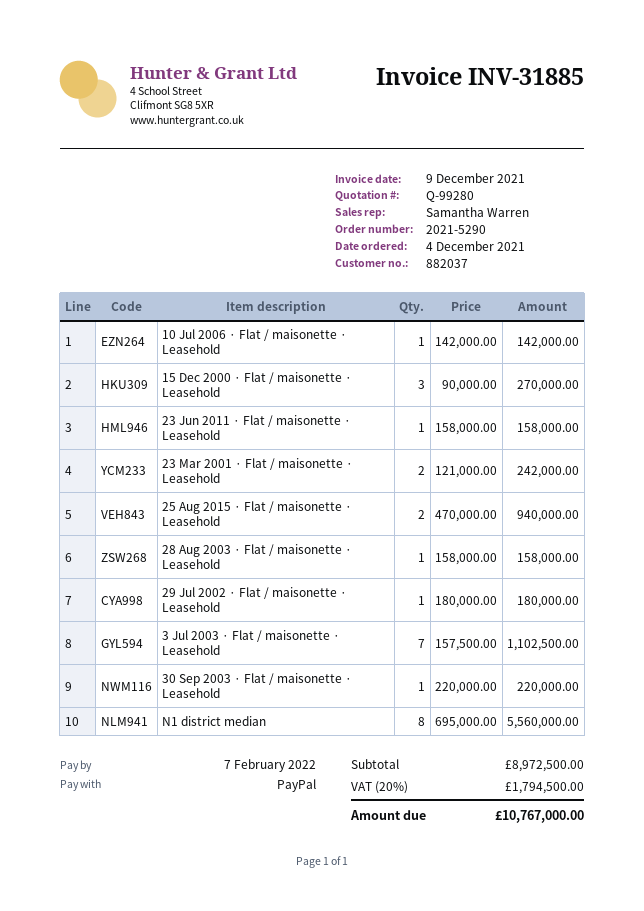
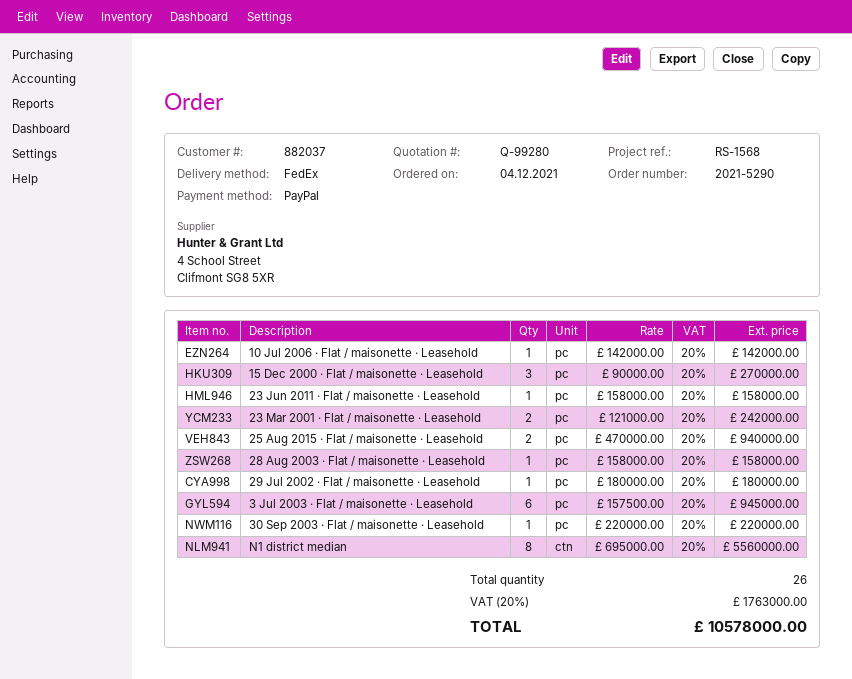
3 Jul 2003 · Flat / maisonette · Leasehold: 7 x 157500.00 = 1102500.00 -> 6 x 157500.00 = 945000.00
tax: 20% = 1794500.00 -> 20% = 1763000.00
total: 10767000.00 -> 10578000.00

